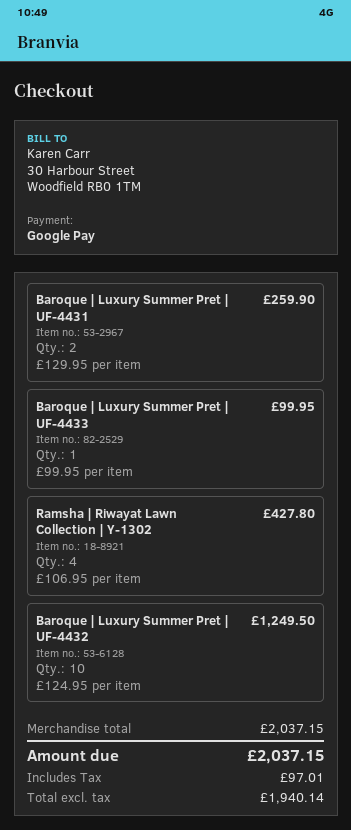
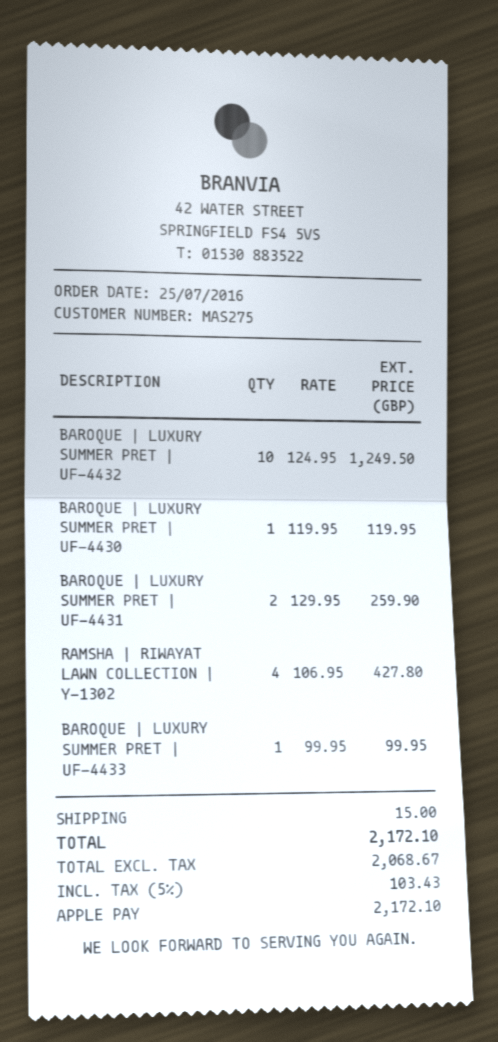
payment method: Google Pay -> Apple Pay
BAROQUE | LUXURY SUMMER PRET | UF-4430: none -> 1 x 119.95 = 119.95
shipping: none -> 15.00
net: 1940.14 -> 2068.67
tax: 97.01 -> 103.43
total: 2037.15 -> 2172.10

